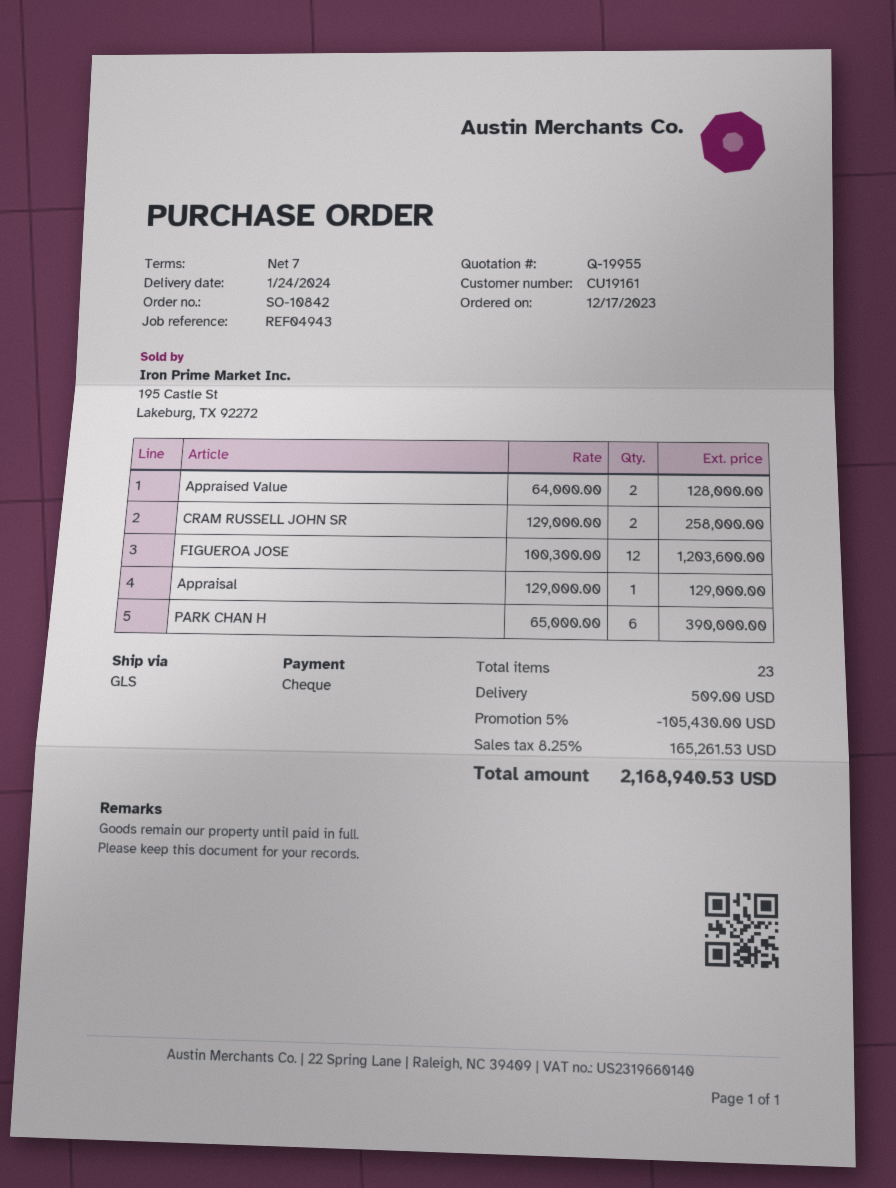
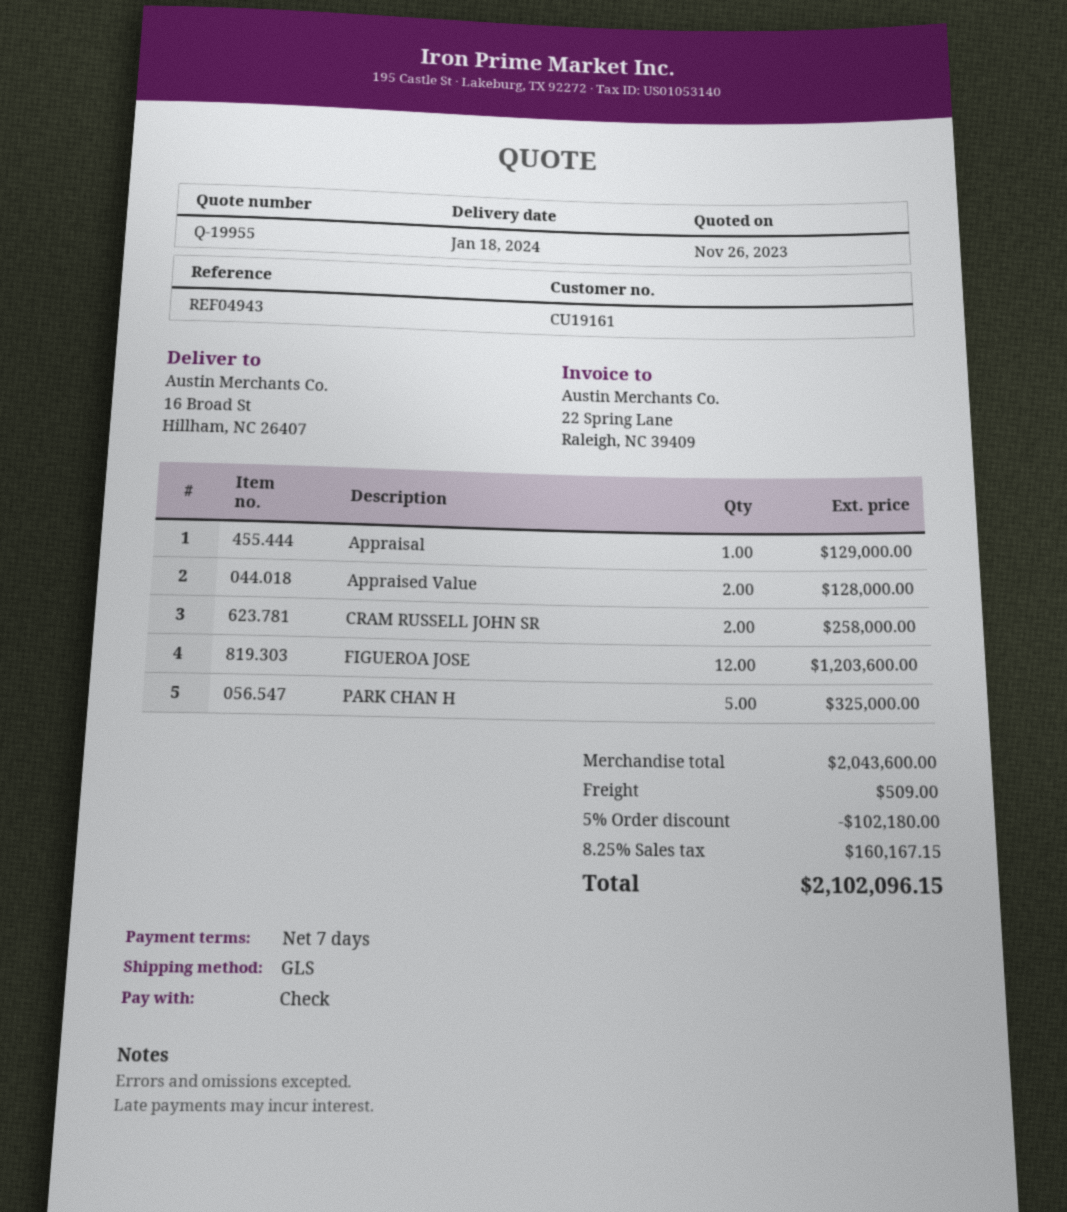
delivery date: 2024-01-24 -> 2024-01-18
PARK CHAN H: 6 for 390000.00 -> 5 for 325000.00
discount: 5% = 105430.00 -> 5% = 102180.00
tax: 8.25% = 165261.53 -> 8.25% = 160167.15
total: 2168940.53 -> 2102096.15

